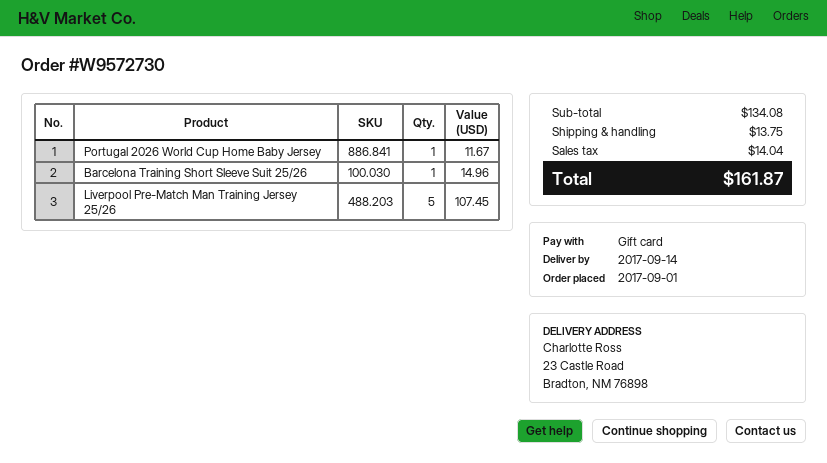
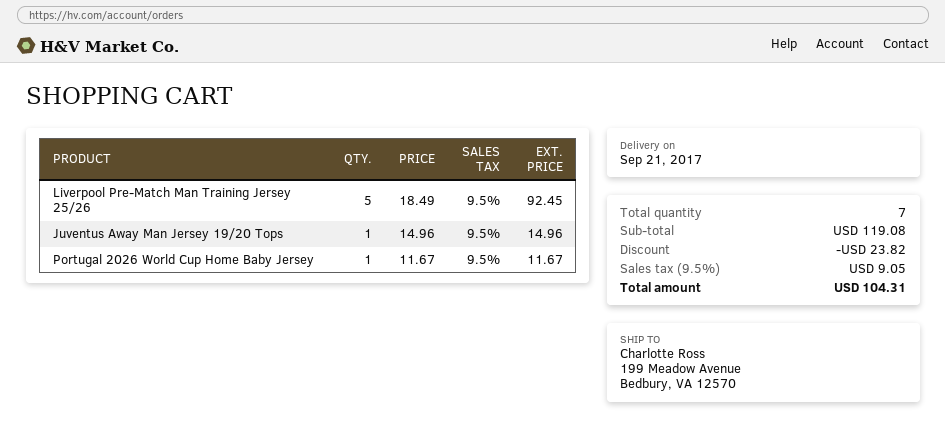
delivery date: 2017-09-14 -> 2017-09-21
ship to: 23 Castle Road, Bradton, NM 76898 -> 199 Meadow Avenue, Bedbury, VA 12570
Barcelona Training Short Sleeve Suit 25/26: 1 for 14.96 -> none
Liverpool Pre-Match Man Training Jersey 25/26: 5 for 107.45 -> 5 for 92.45
Juventus Away Man Jersey 19/20 Tops: none -> 1 for 14.96
subtotal: 134.08 -> 119.08
discount: none -> 23.82
shipping: 13.75 -> none
tax: 14.04 -> 9.05
total: 161.87 -> 104.31

